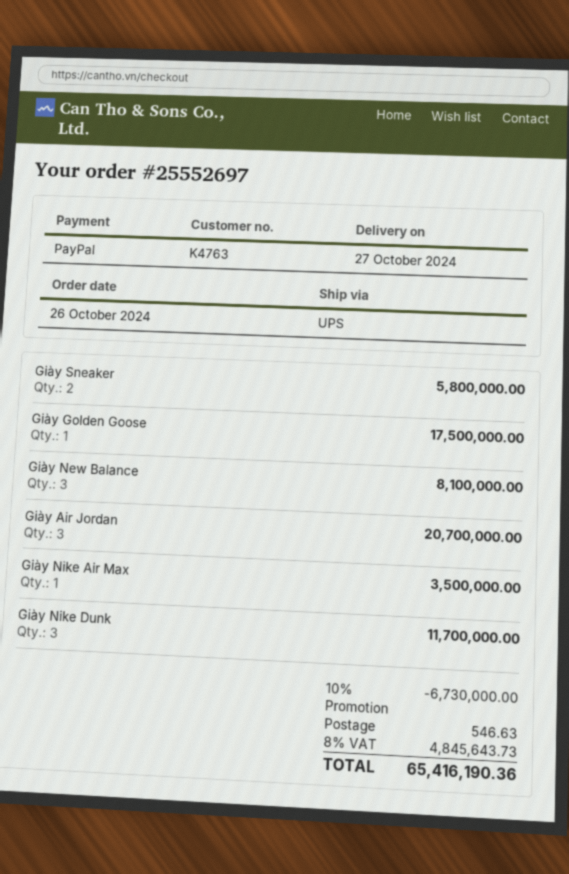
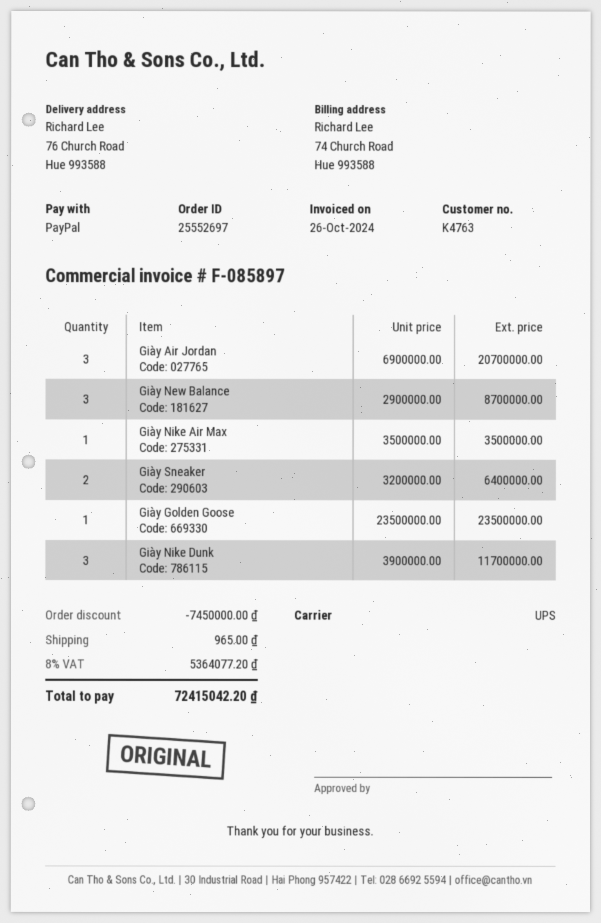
Giày Sneaker: 2 for 5800000.00 -> 2 for 6400000.00
Giày Golden Goose: 1 for 17500000.00 -> 1 for 23500000.00
Giày New Balance: 3 for 8100000.00 -> 3 for 8700000.00
discount: 6730000.00 -> 7450000.00
shipping: 546.63 -> 965.00
tax: 8% = 4845643.73 -> 8% = 5364077.20
total: 65416190.36 -> 72415042.20

